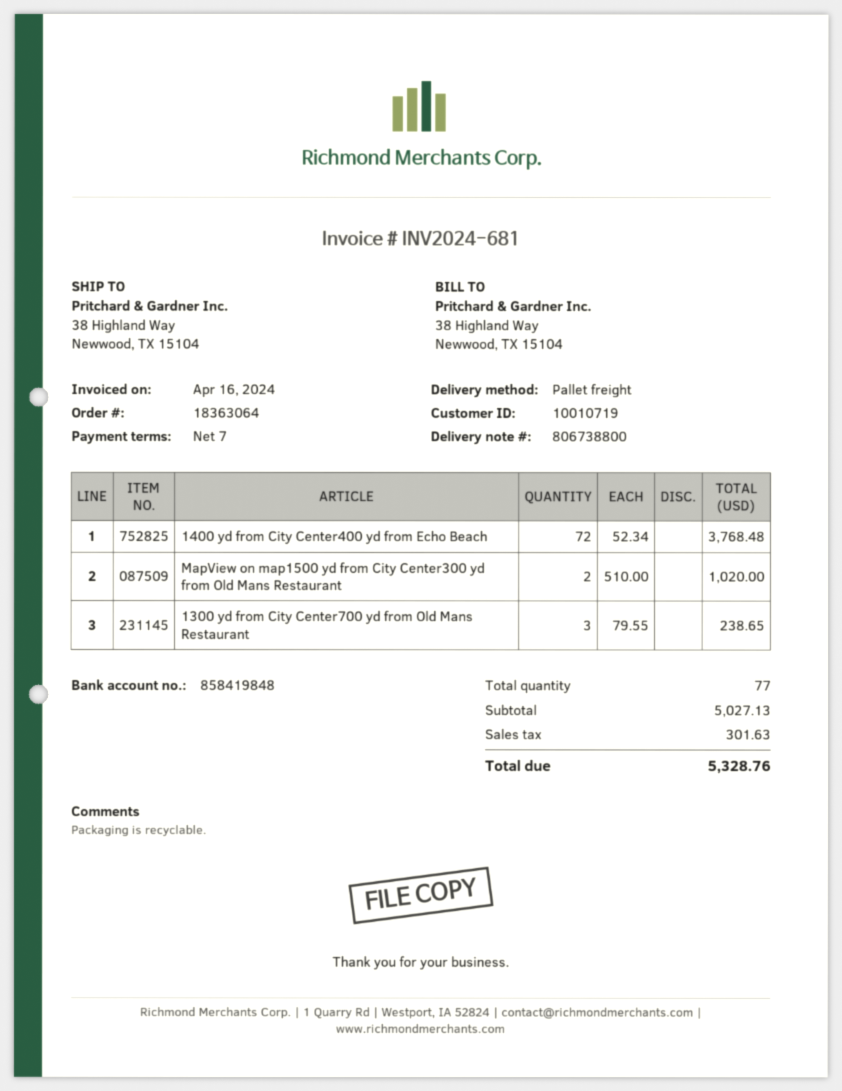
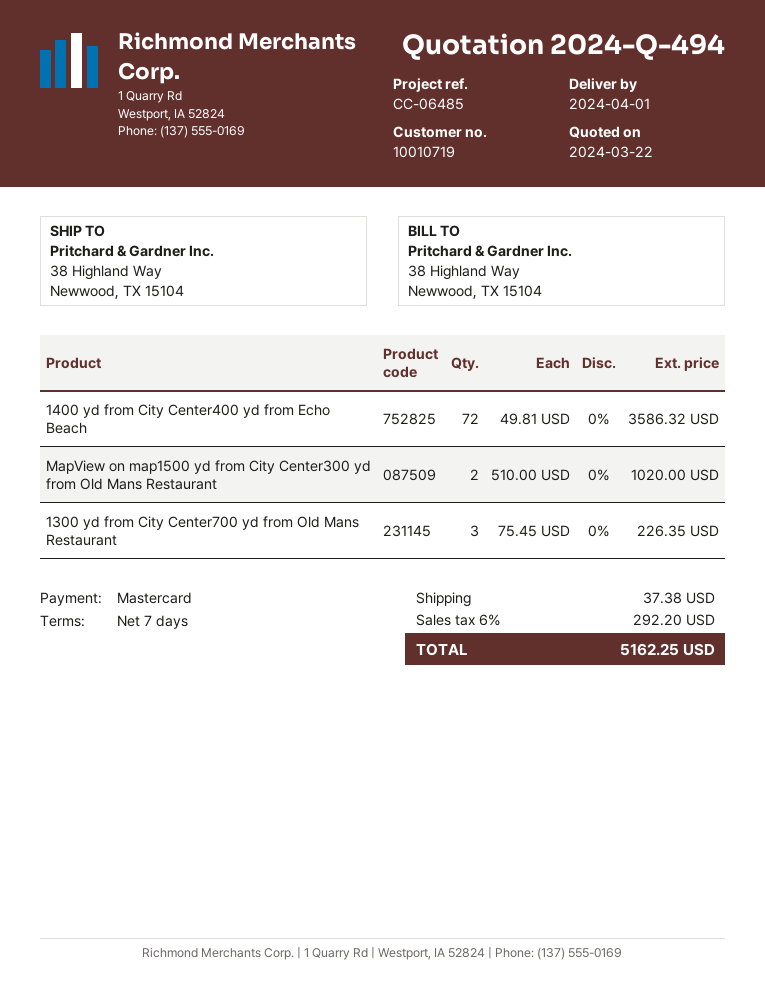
1400 yd from City Center400 yd from Echo Beach: 72 x 52.34 = 3768.48 -> 72 x 49.81 = 3586.32
1300 yd from City Center700 yd from Old Mans Restaurant: 3 x 79.55 = 238.65 -> 3 x 75.45 = 226.35
shipping: none -> 37.38
tax: 301.63 -> 292.20
total: 5328.76 -> 5162.25

